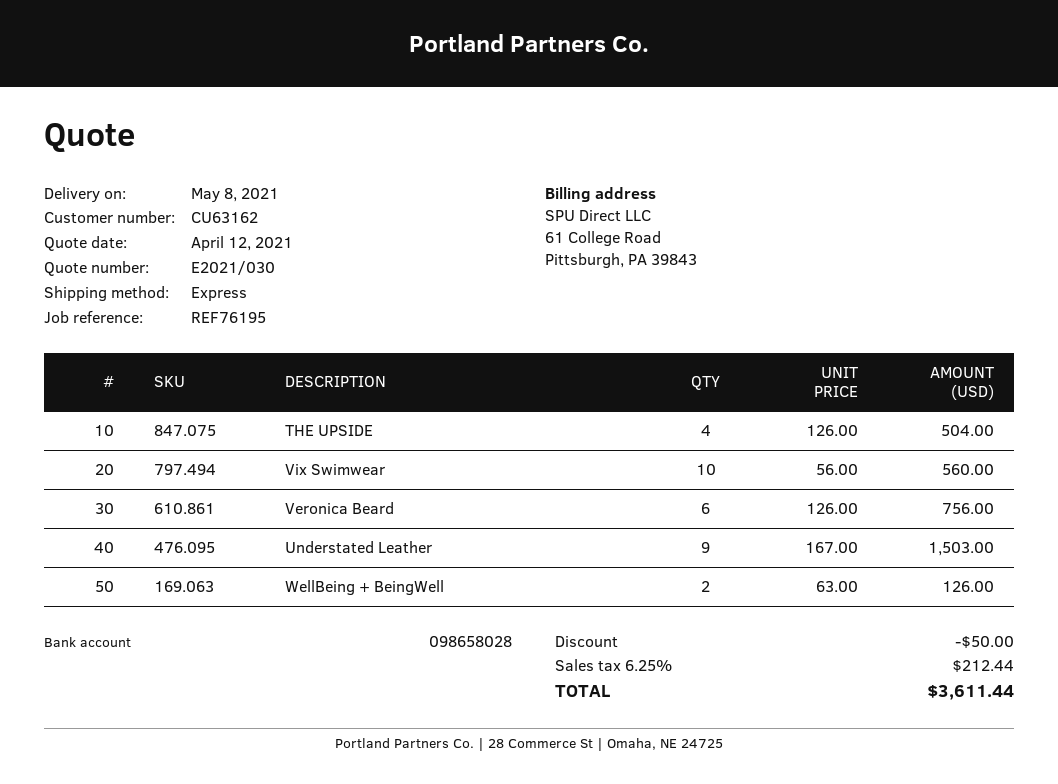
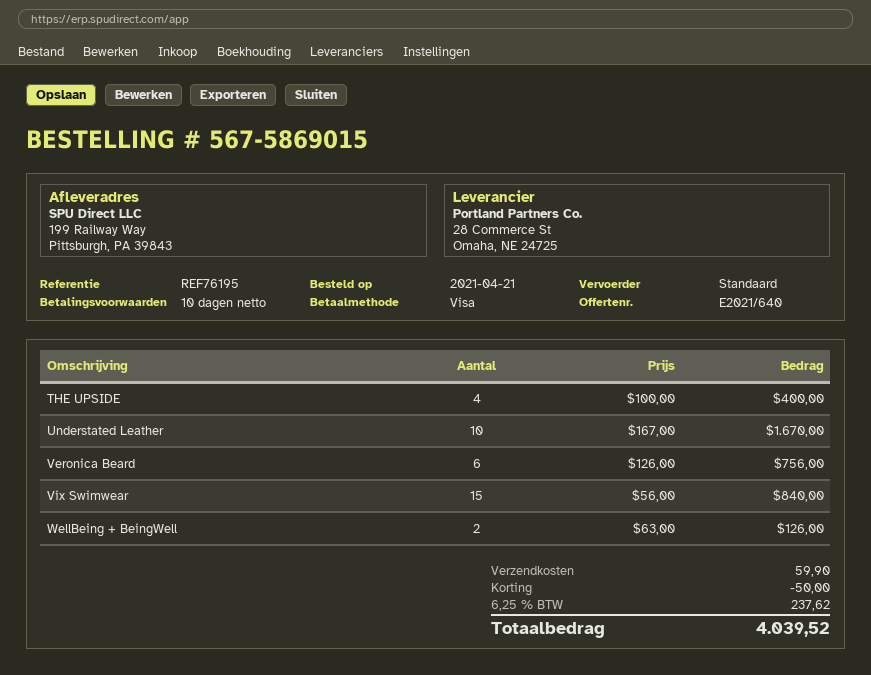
quote number: E2021/030 -> E2021/640
shipping method: express -> standard
THE UPSIDE: 4 x 126.00 = 504.00 -> 4 x 100.00 = 400.00
Vix Swimwear: 10 x 56.00 = 560.00 -> 15 x 56.00 = 840.00
Understated Leather: 9 x 167.00 = 1503.00 -> 10 x 167.00 = 1670.00
shipping: none -> 59.90
tax: 6.25% = 212.44 -> 6.25% = 237.62
total: 3611.44 -> 4039.52

